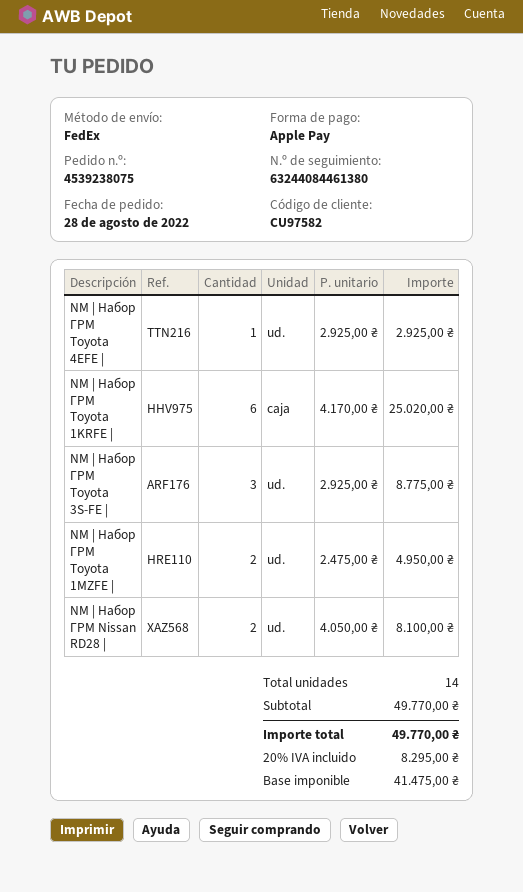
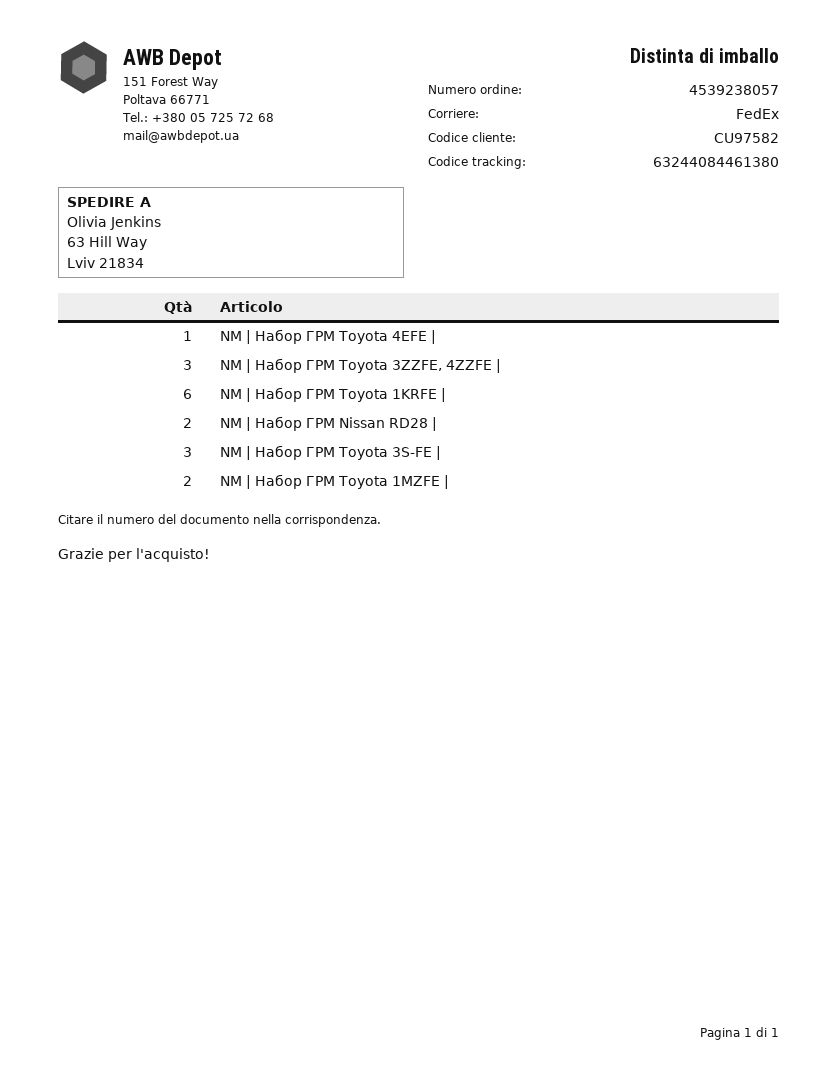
order number: 4539238075 -> 4539238057
NM | Набор ГРМ Toyota 3ZZFE, 4ZZFE |: none -> 3

